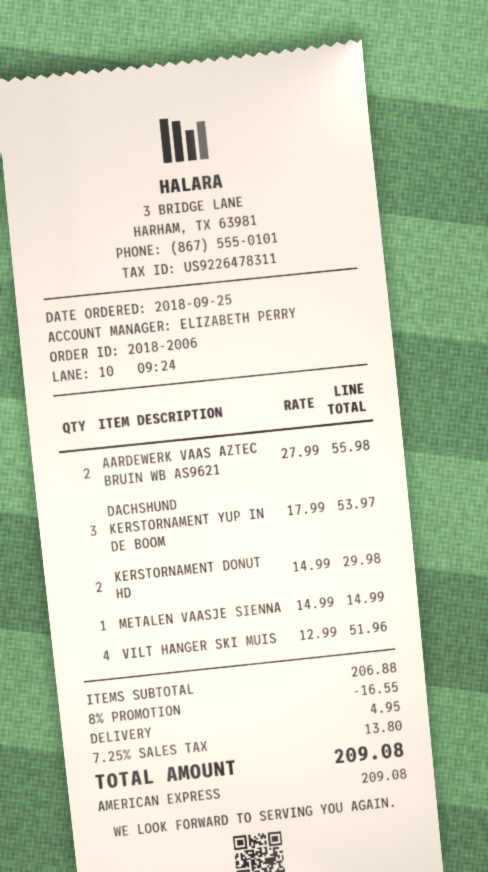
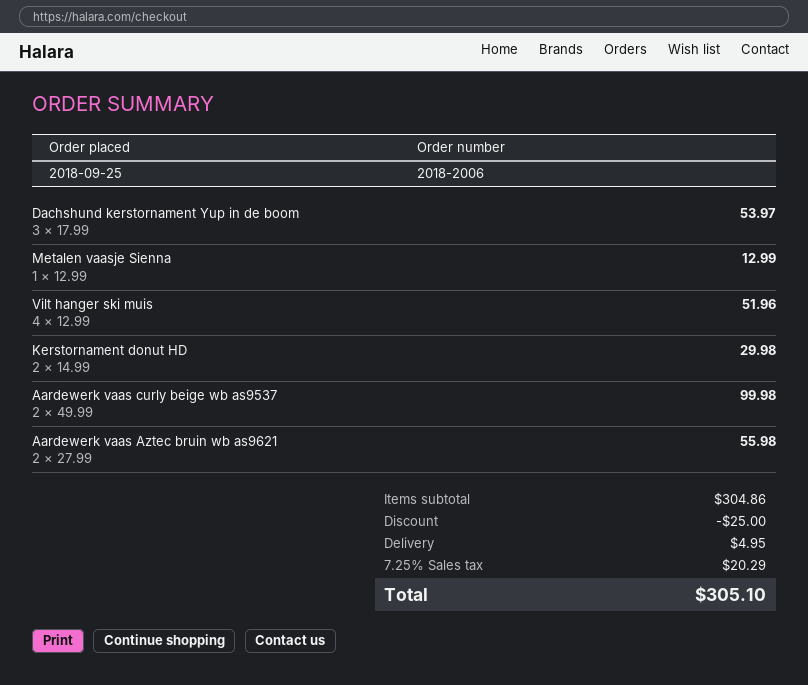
METALEN VAASJE SIENNA: 1 x 14.99 = 14.99 -> 1 x 12.99 = 12.99
Aardewerk vaas curly beige wb as9537: none -> 2 x 49.99 = 99.98
subtotal: 206.88 -> 304.86
discount: 16.55 -> 25.00
tax: 7.25% = 13.80 -> 7.25% = 20.29
total: 209.08 -> 305.10

